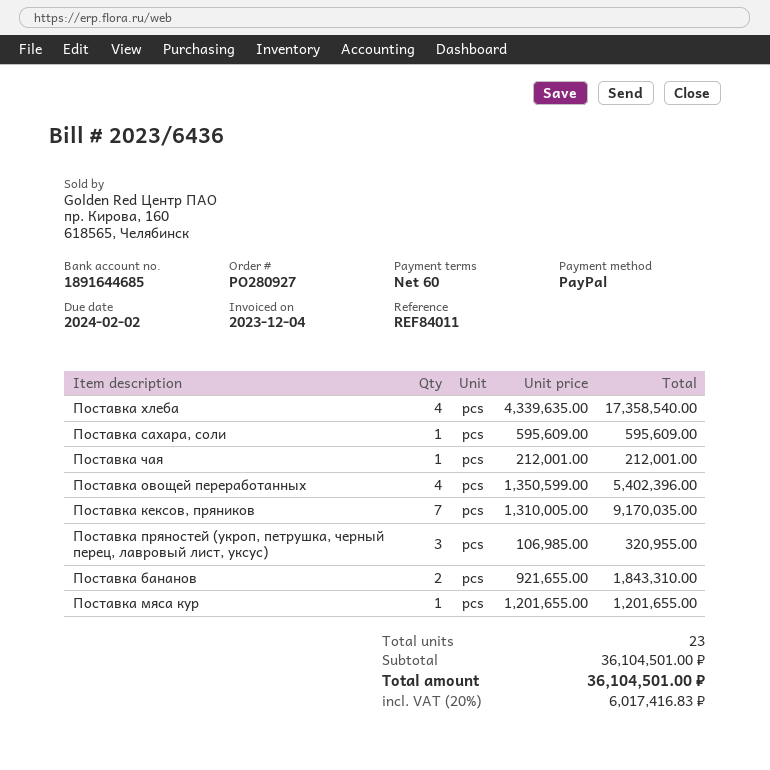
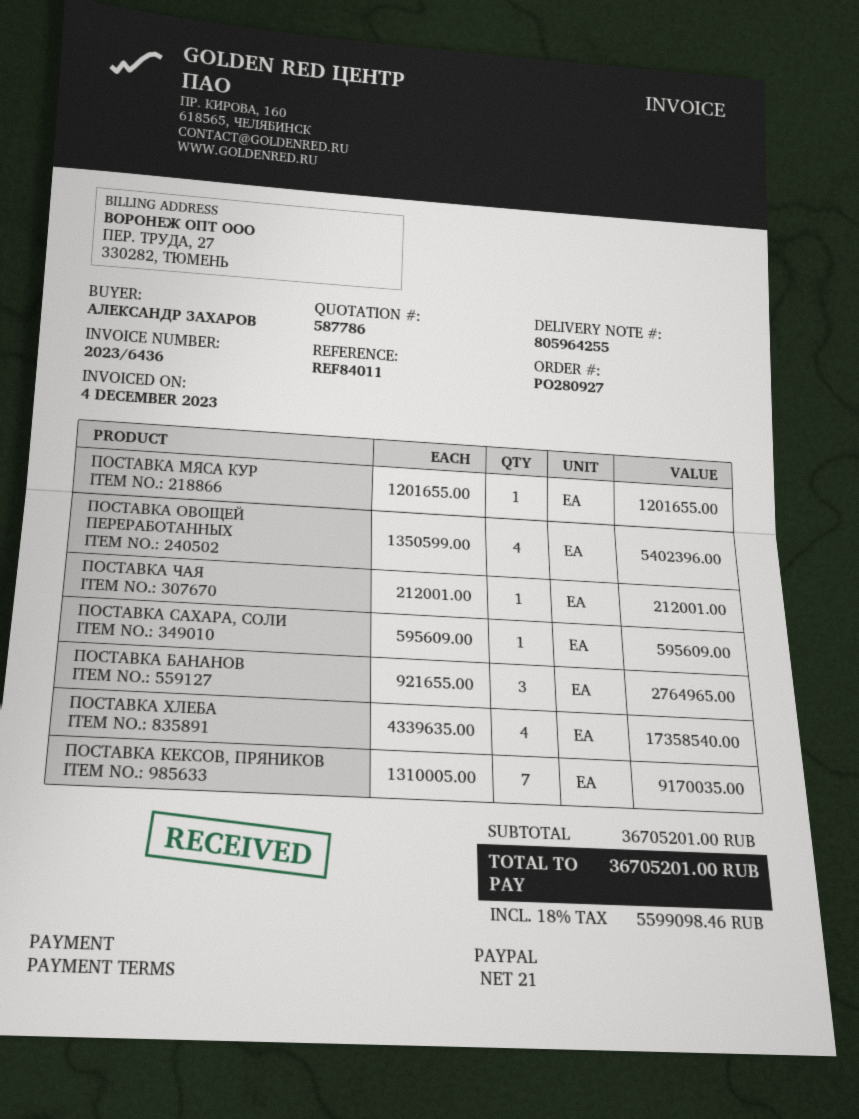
payment terms: 60 days -> 21 days
Поставка пряностей (укроп, петрушка, черный перец, лавровый лист, уксус): 3 x 106985.00 = 320955.00 -> none
Поставка бананов: 2 x 921655.00 = 1843310.00 -> 3 x 921655.00 = 2764965.00
subtotal: 36104501.00 -> 36705201.00
tax: 20% = 6017416.83 -> 18% = 5599098.46
total: 36104501.00 -> 36705201.00

